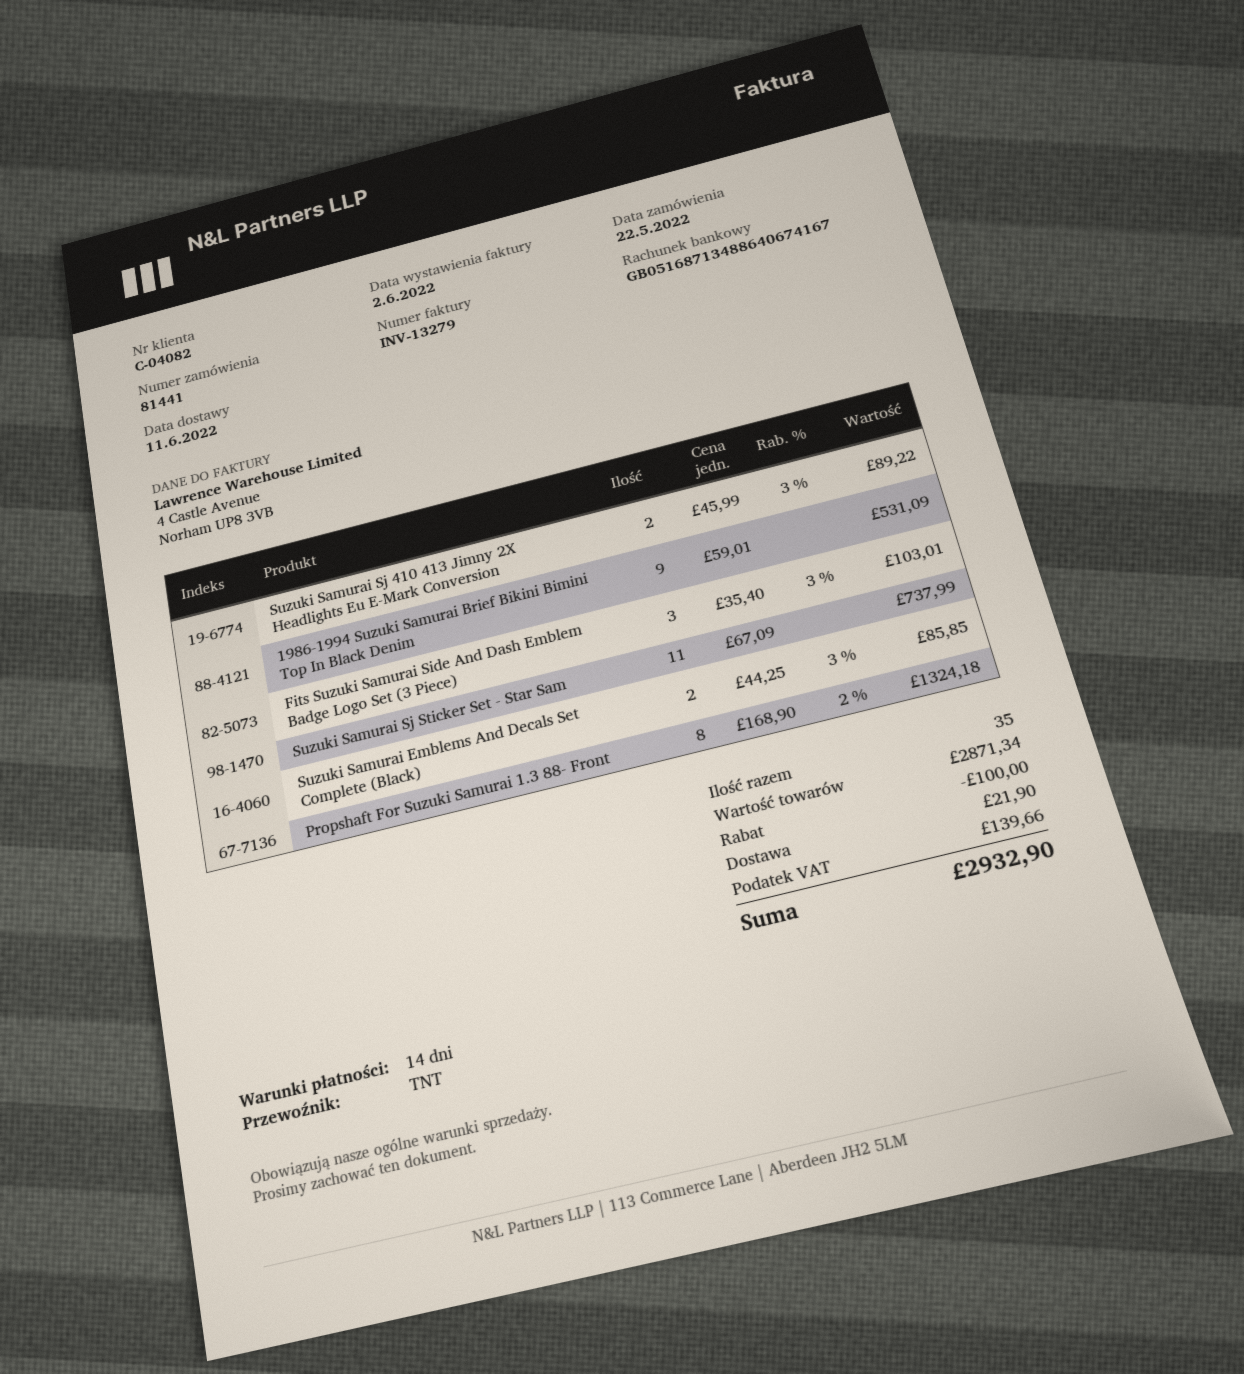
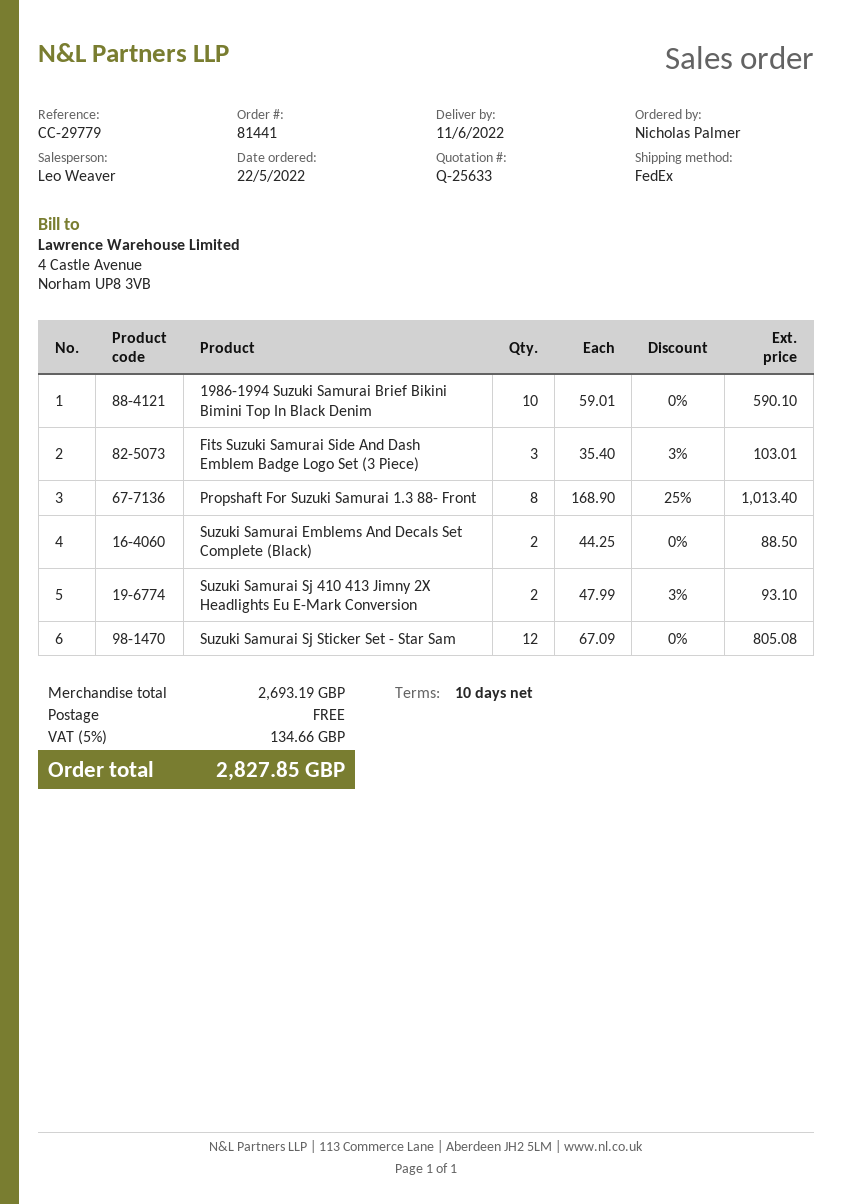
payment terms: 14 days -> 10 days
shipping method: TNT -> FedEx
Suzuki Samurai Sj 410 413 Jimny 2X Headlights Eu E-Mark Conversion: 2 x 45.99 - 3% = 89.22 -> 2 x 47.99 - 3% = 93.10
1986-1994 Suzuki Samurai Brief Bikini Bimini Top In Black Denim: 9 x 59.01 = 531.09 -> 10 x 59.01 = 590.10
Suzuki Samurai Sj Sticker Set - Star Sam: 11 x 67.09 = 737.99 -> 12 x 67.09 = 805.08
Suzuki Samurai Emblems And Decals Set Complete (Black): 2 x 44.25 - 3% = 85.85 -> 2 x 44.25 = 88.50
Propshaft For Suzuki Samurai 1.3 88- Front: 8 x 168.90 - 2% = 1324.18 -> 8 x 168.90 - 25% = 1013.40
subtotal: 2871.34 -> 2693.19
discount: 100.00 -> none
shipping: 21.90 -> 0.00
tax: 139.66 -> 134.66
total: 2932.90 -> 2827.85

